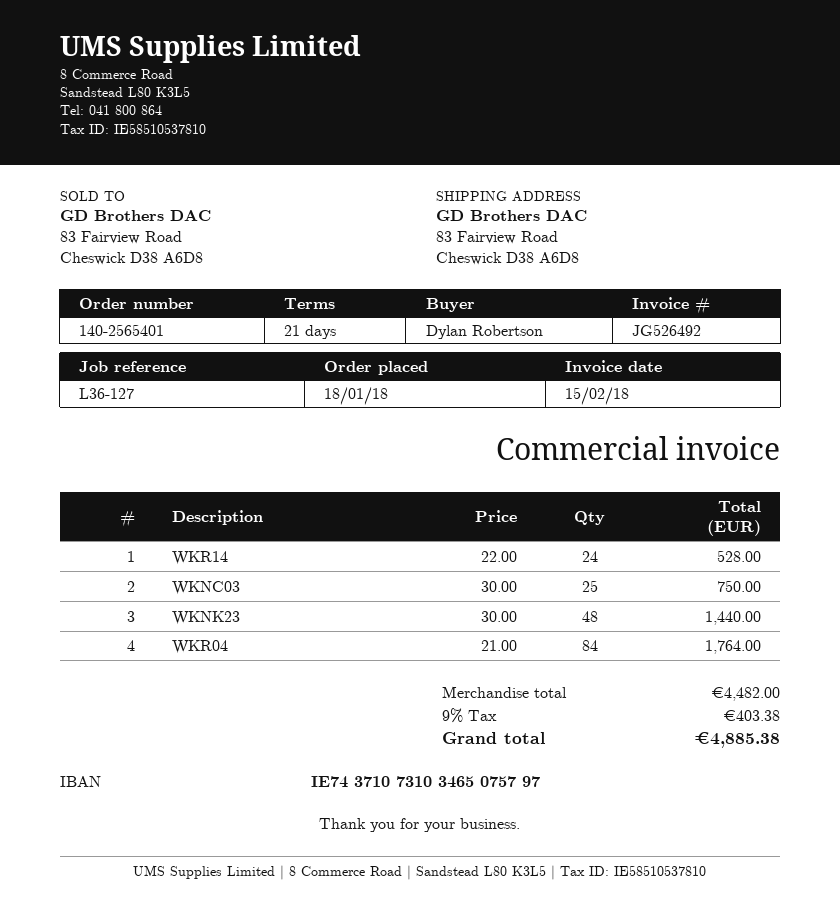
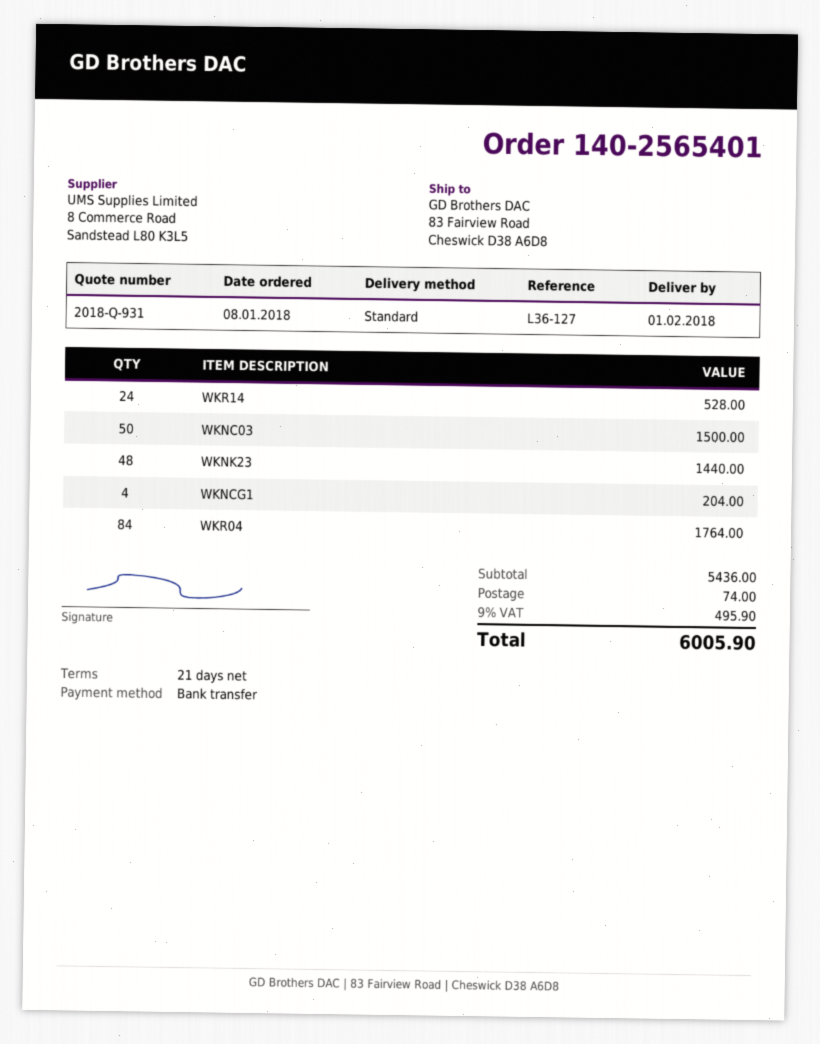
order date: 2018-01-18 -> 2018-01-08
WKNC03: 25 for 750.00 -> 50 for 1500.00
WKNCG1: none -> 4 for 204.00
subtotal: 4482.00 -> 5436.00
shipping: none -> 74.00
tax: 9% = 403.38 -> 9% = 495.90
total: 4885.38 -> 6005.90

